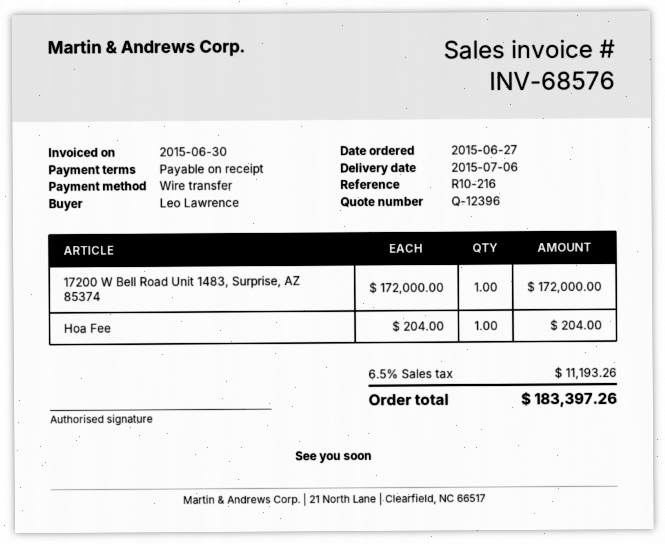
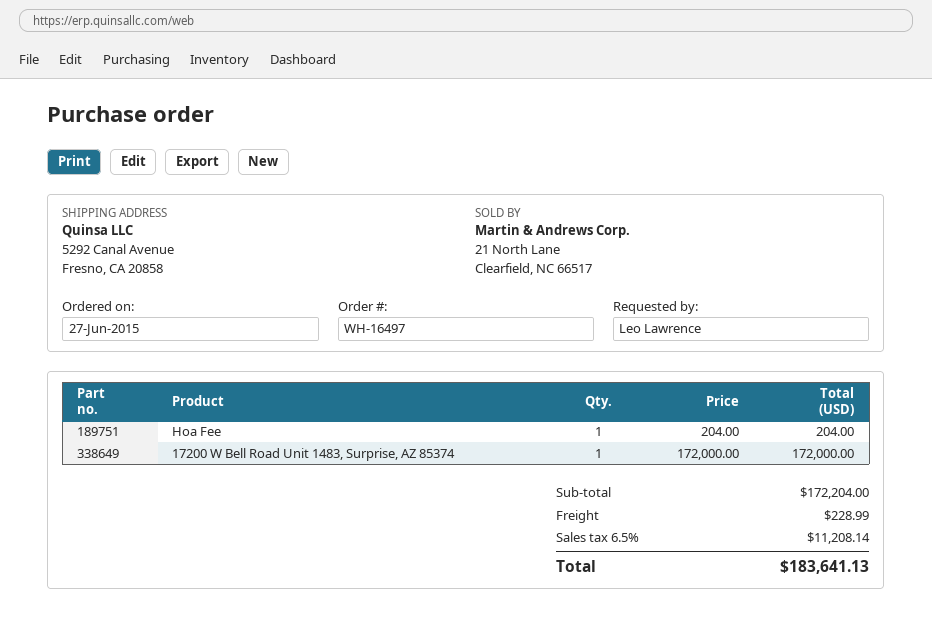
shipping: none -> 228.99
tax: 6.5% = 11193.26 -> 6.5% = 11208.14
total: 183397.26 -> 183641.13

